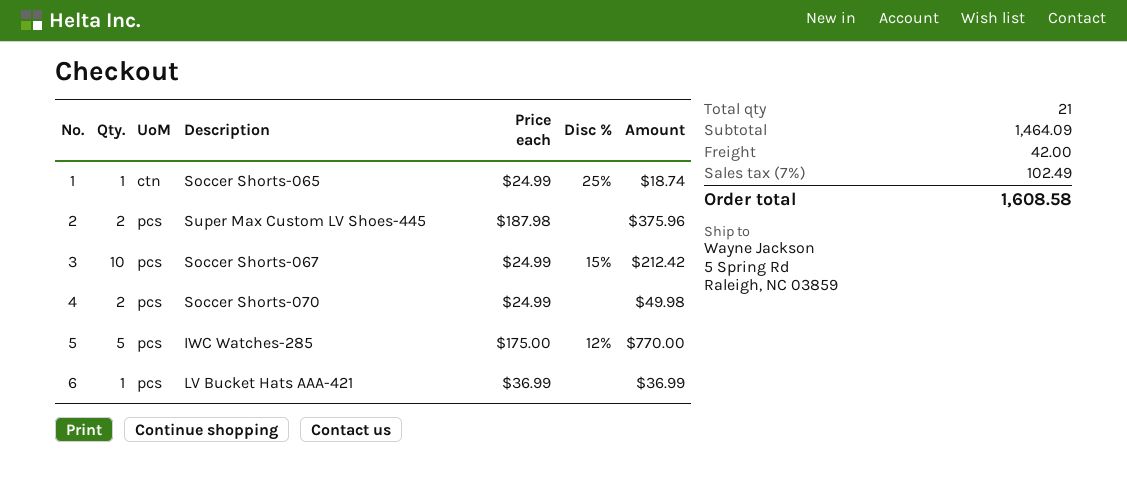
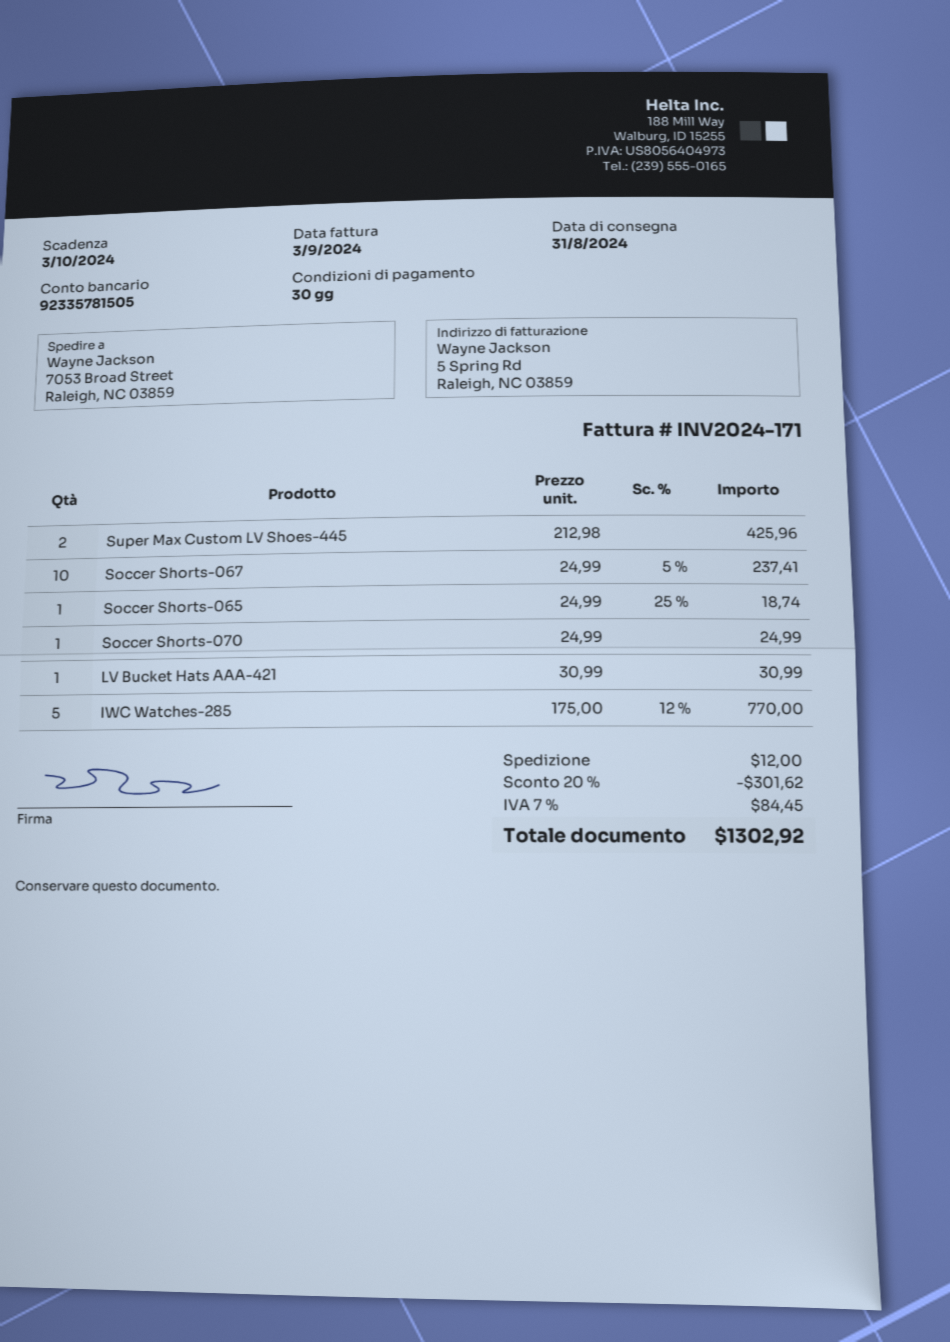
ship to: 5 Spring Rd, Raleigh, NC 03859 -> 7053 Broad Street, Raleigh, NC 03859
Super Max Custom LV Shoes-445: 2 x 187.98 = 375.96 -> 2 x 212.98 = 425.96
Soccer Shorts-067: 10 x 24.99 - 15% = 212.42 -> 10 x 24.99 - 5% = 237.41
Soccer Shorts-070: 2 x 24.99 = 49.98 -> 1 x 24.99 = 24.99
LV Bucket Hats AAA-421: 1 x 36.99 = 36.99 -> 1 x 30.99 = 30.99
discount: none -> 20% = 301.62
shipping: 42.00 -> 12.00
tax: 7% = 102.49 -> 7% = 84.45
total: 1608.58 -> 1302.92

